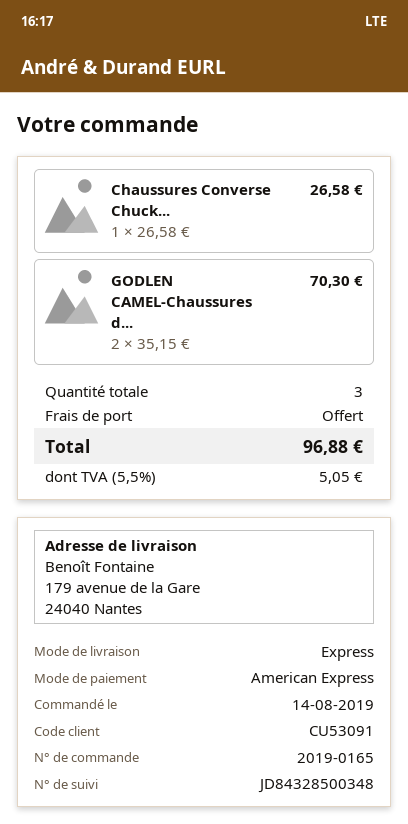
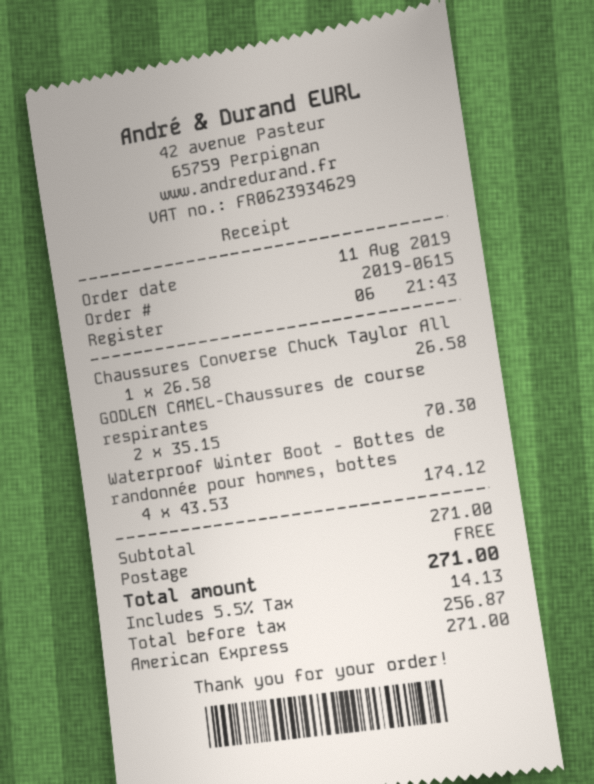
order number: 2019-0165 -> 2019-0615
order date: 2019-08-14 -> 2019-08-11
Waterproof Winter Boot - Bottes de randonnée pour hommes, bottes: none -> 4 x 43.53 = 174.12
tax: 5.5% = 5.05 -> 5.5% = 14.13
total: 96.88 -> 271.00

